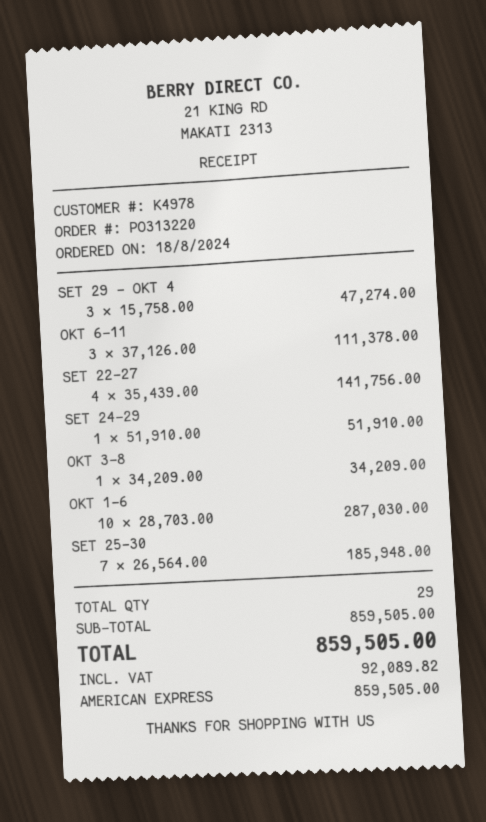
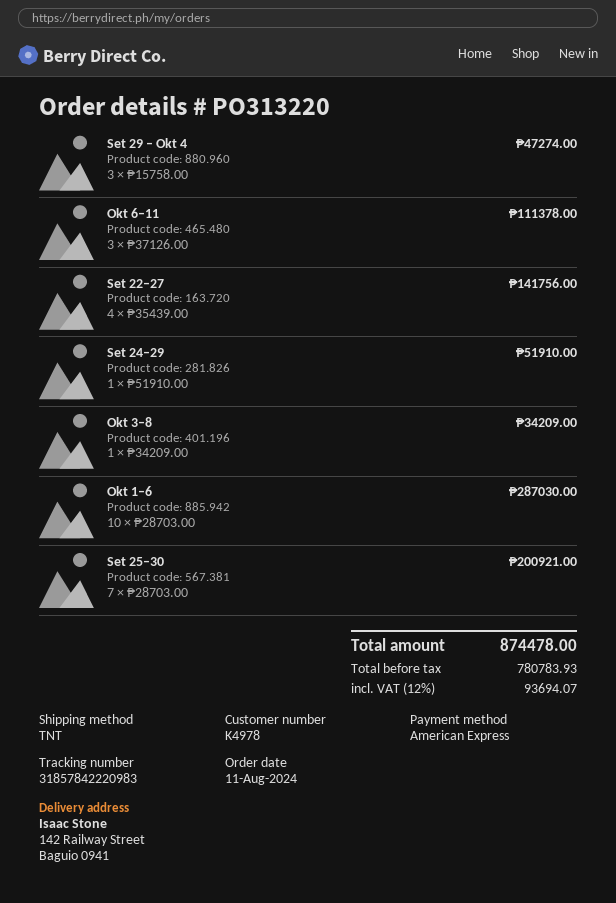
order date: 2024-08-18 -> 2024-08-11
SET 25–30: 7 x 26564.00 = 185948.00 -> 7 x 28703.00 = 200921.00
tax: 92089.82 -> 93694.07
total: 859505.00 -> 874478.00

